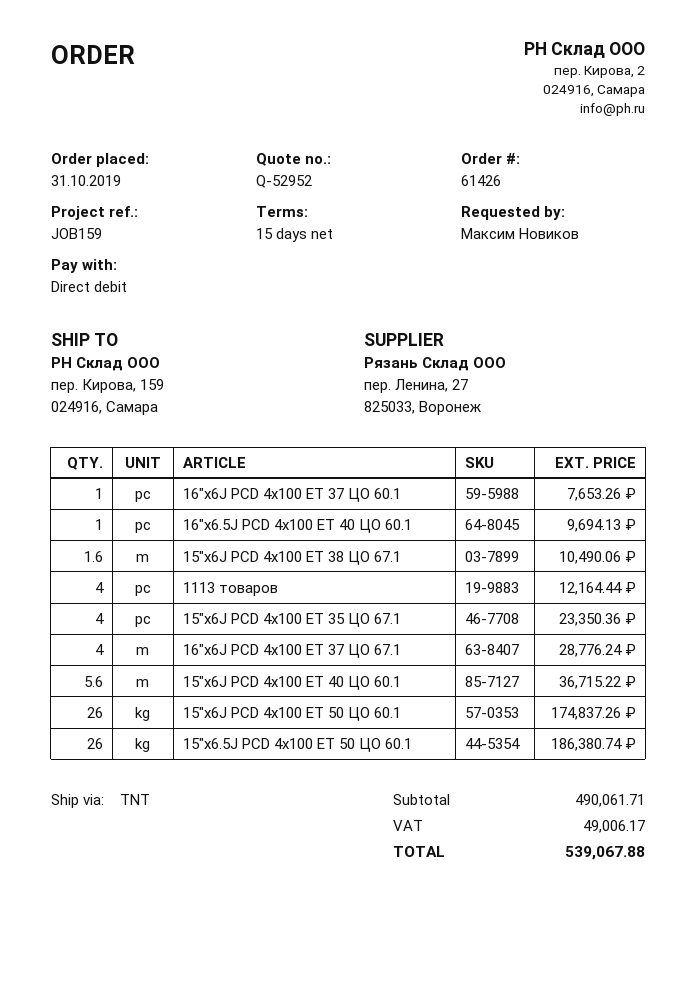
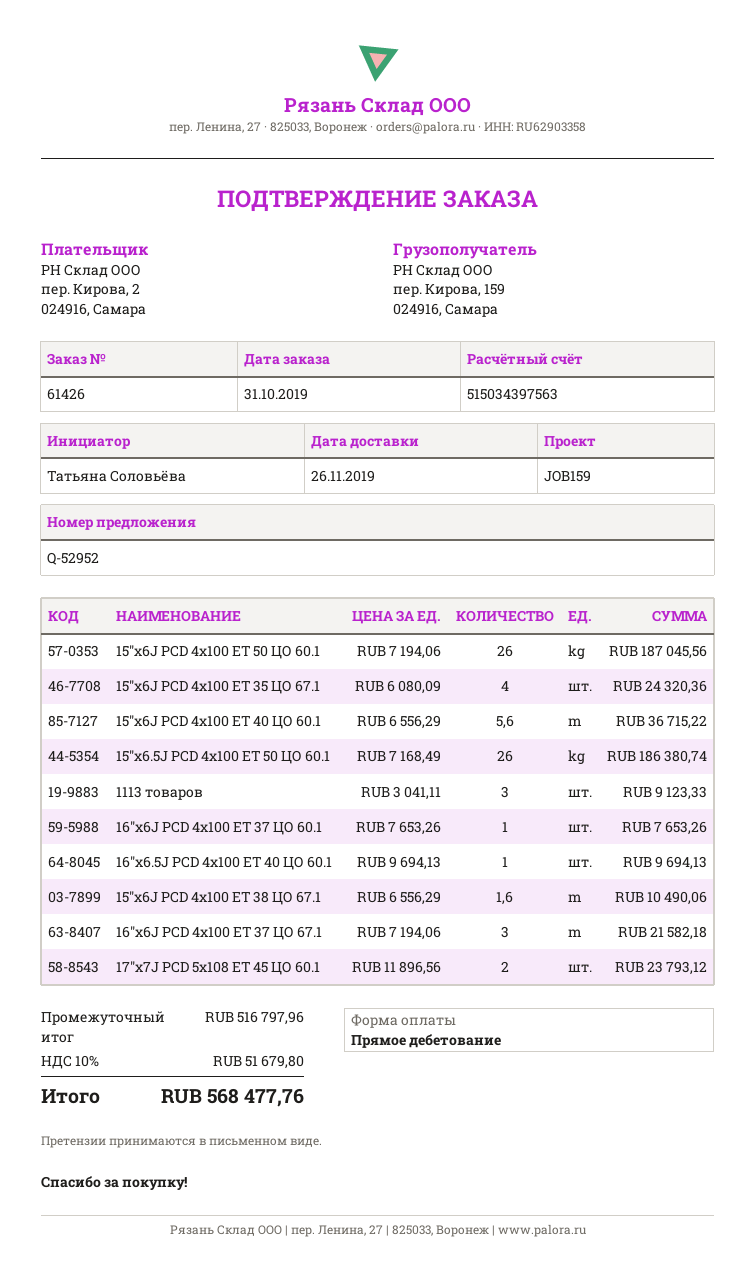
ordered by: Максим Новиков -> Татьяна Соловьёва
1113 товаров: 4 for 12164.44 -> 3 for 9123.33
15"x6J PCD 4x100 ЕТ 35 ЦО 67.1: 4 for 23350.36 -> 4 for 24320.36
16"x6J PCD 4x100 ЕТ 37 ЦО 67.1: 4 for 28776.24 -> 3 for 21582.18
15"x6J PCD 4x100 ЕТ 50 ЦО 60.1: 26 for 174837.26 -> 26 for 187045.56
17"x7J PCD 5x108 ЕТ 45 ЦО 60.1: none -> 2 for 23793.12
subtotal: 490061.71 -> 516797.96
tax: 49006.17 -> 51679.80
total: 539067.88 -> 568477.76

